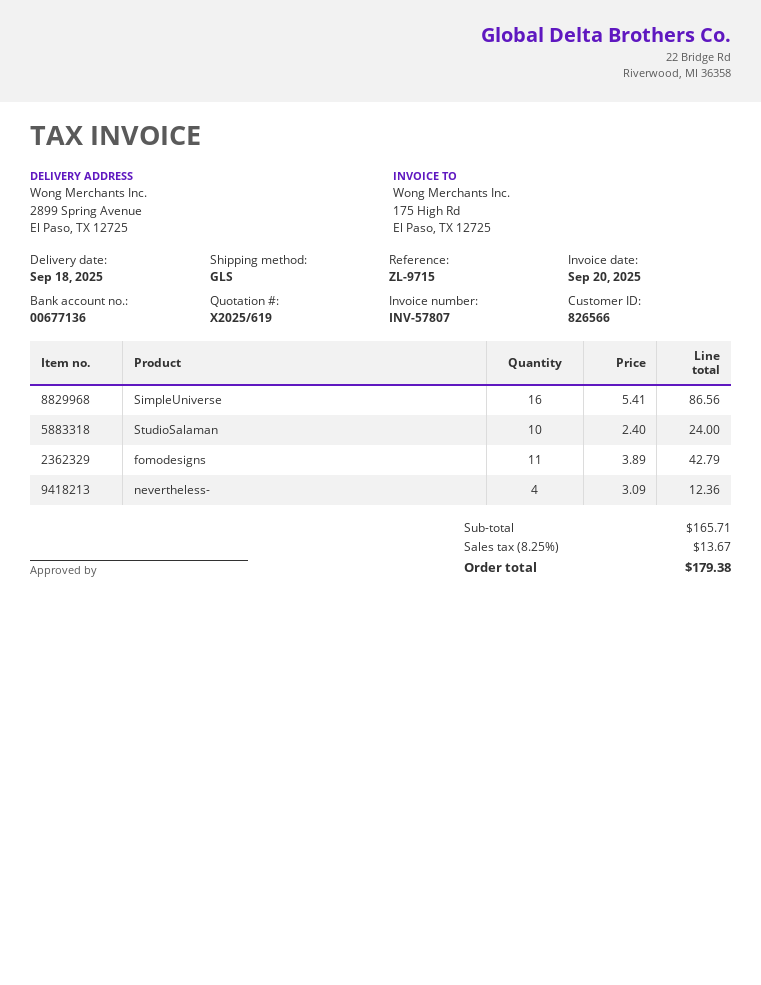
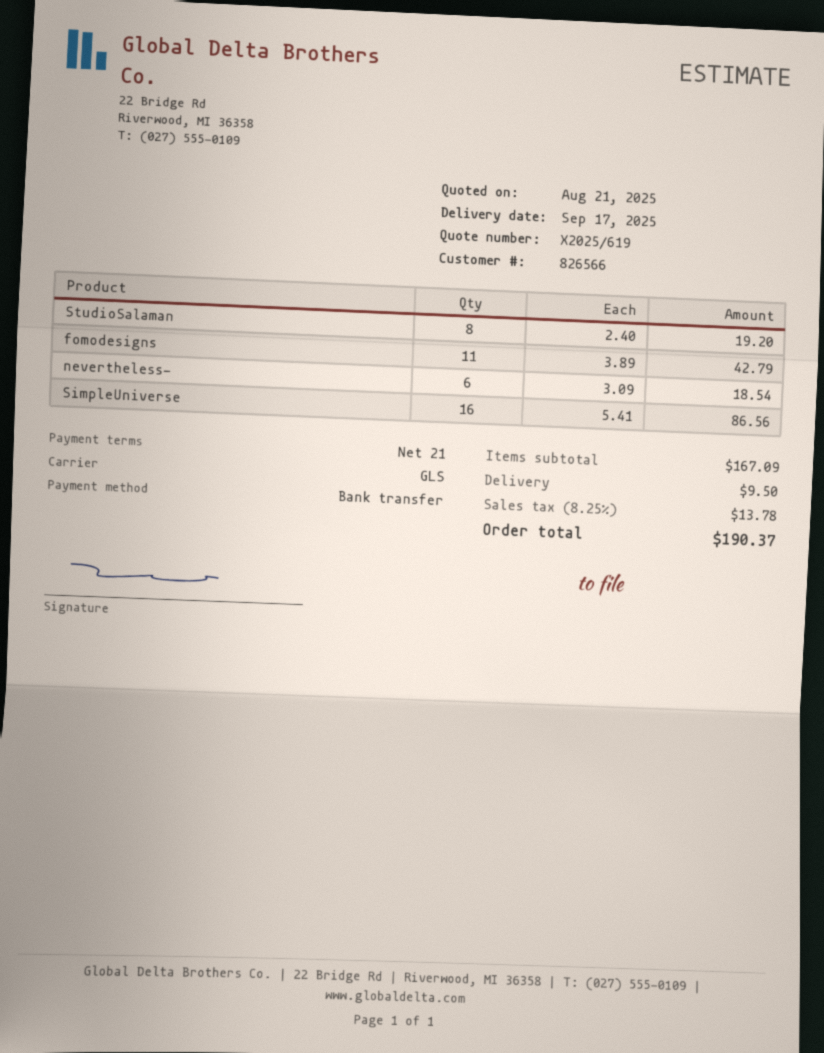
delivery date: 2025-09-18 -> 2025-09-17
StudioSalaman: 10 x 2.40 = 24.00 -> 8 x 2.40 = 19.20
nevertheless-: 4 x 3.09 = 12.36 -> 6 x 3.09 = 18.54
subtotal: 165.71 -> 167.09
shipping: none -> 9.50
tax: 8.25% = 13.67 -> 8.25% = 13.78
total: 179.38 -> 190.37

